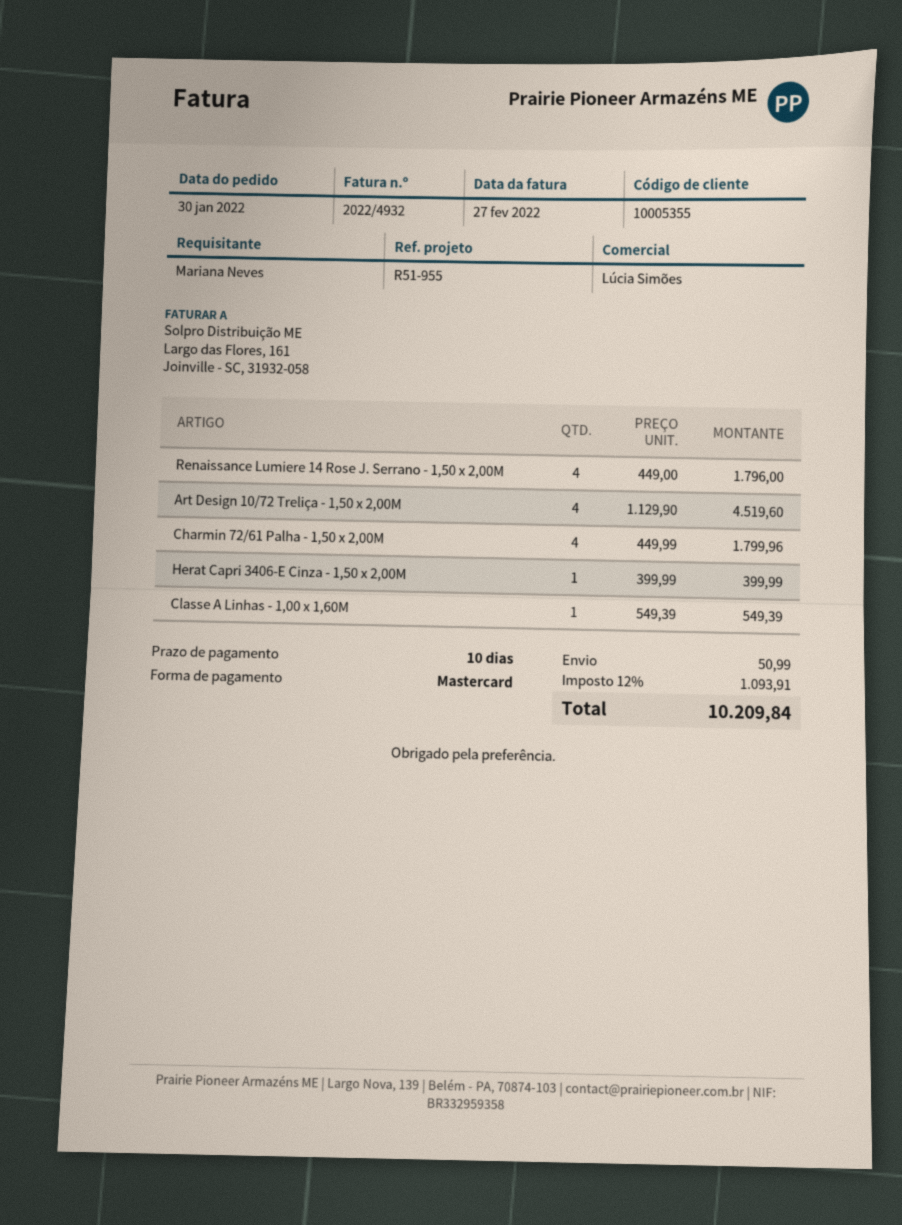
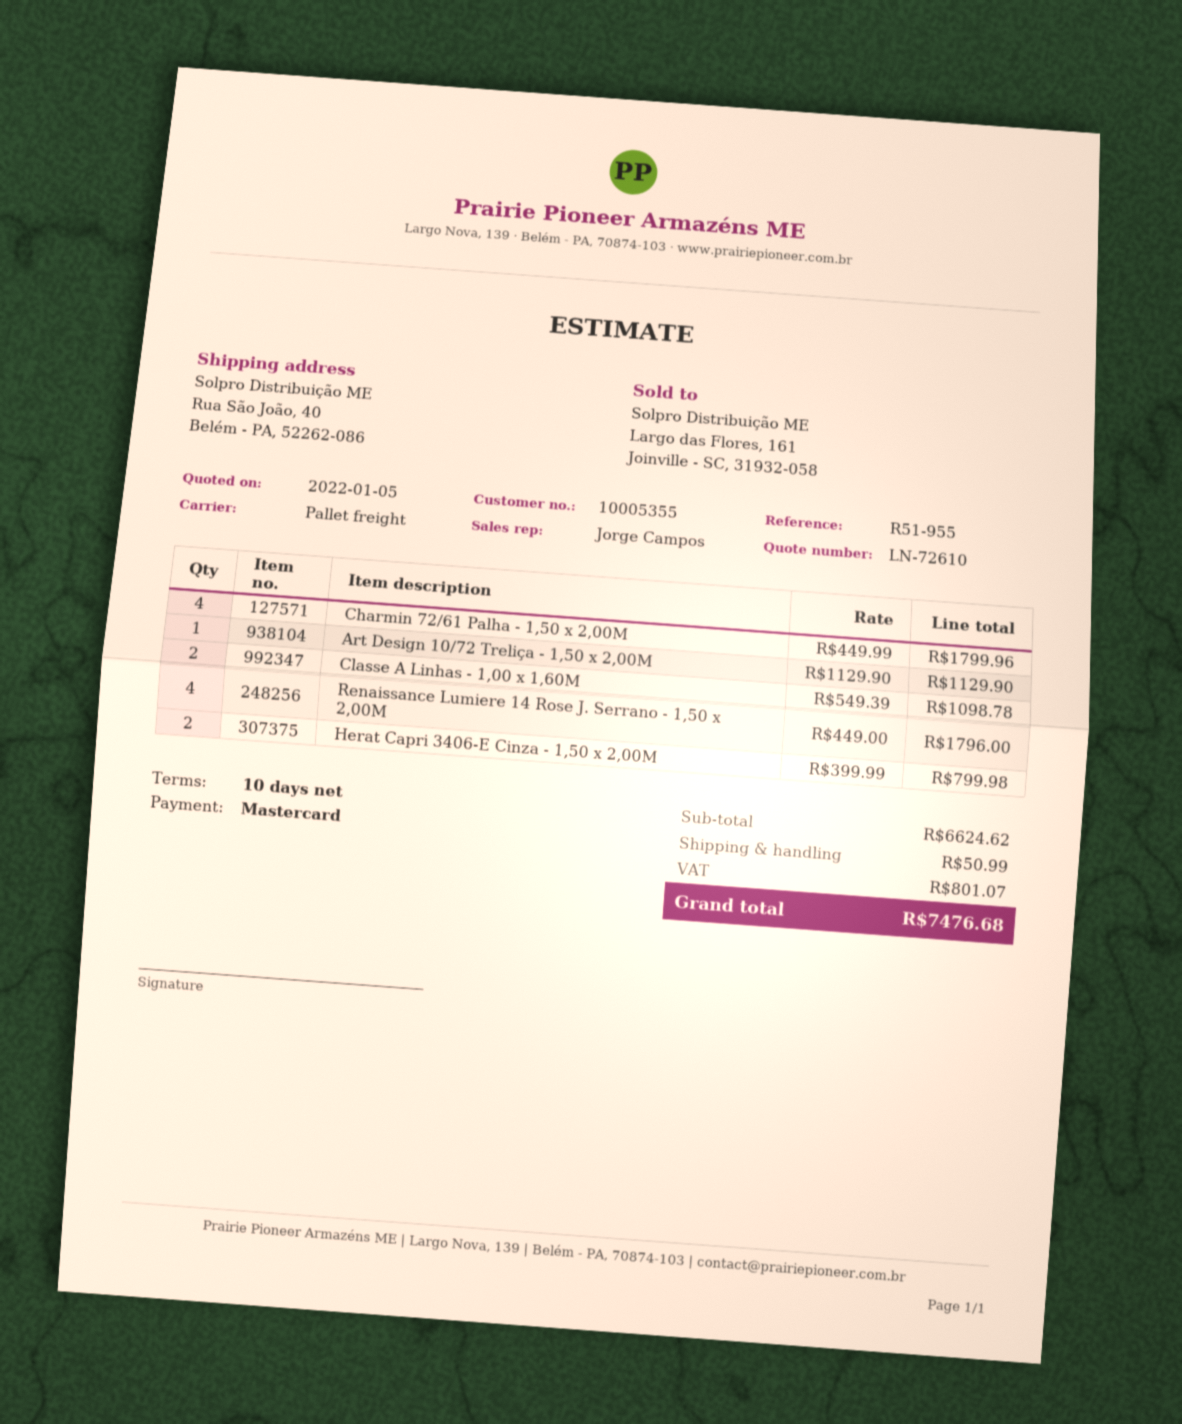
sales rep: Lúcia Simões -> Jorge Campos
Art Design 10/72 Treliça - 1,50 x 2,00M: 4 x 1129.90 = 4519.60 -> 1 x 1129.90 = 1129.90
Herat Capri 3406-E Cinza - 1,50 x 2,00M: 1 x 399.99 = 399.99 -> 2 x 399.99 = 799.98
Classe A Linhas - 1,00 x 1,60M: 1 x 549.39 = 549.39 -> 2 x 549.39 = 1098.78
tax: 1093.91 -> 801.07
total: 10209.84 -> 7476.68

